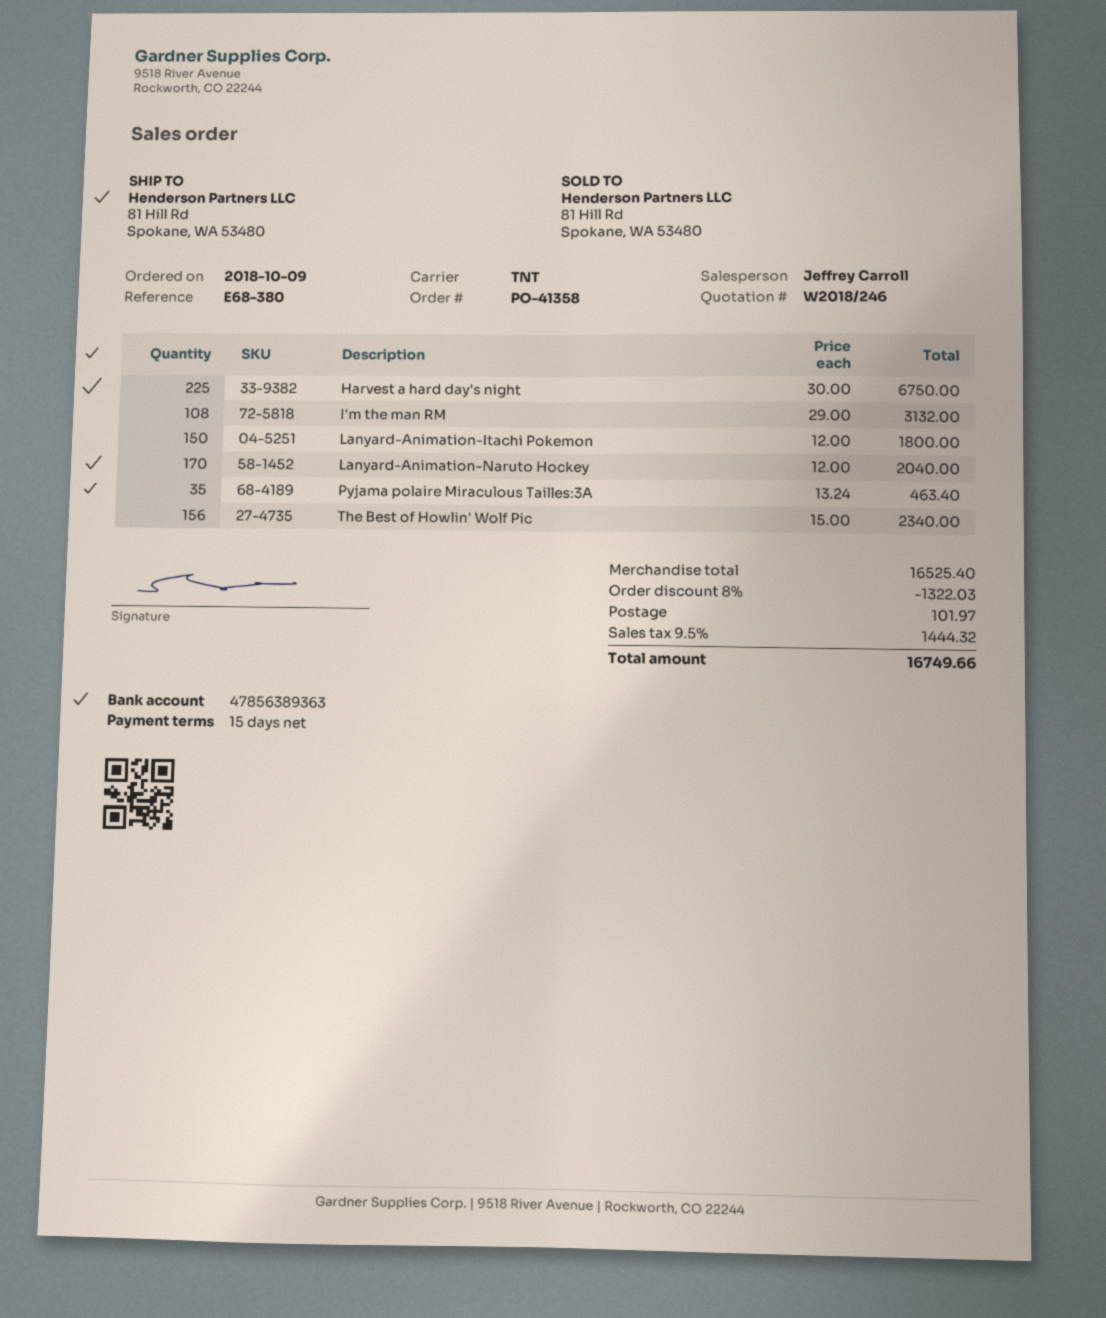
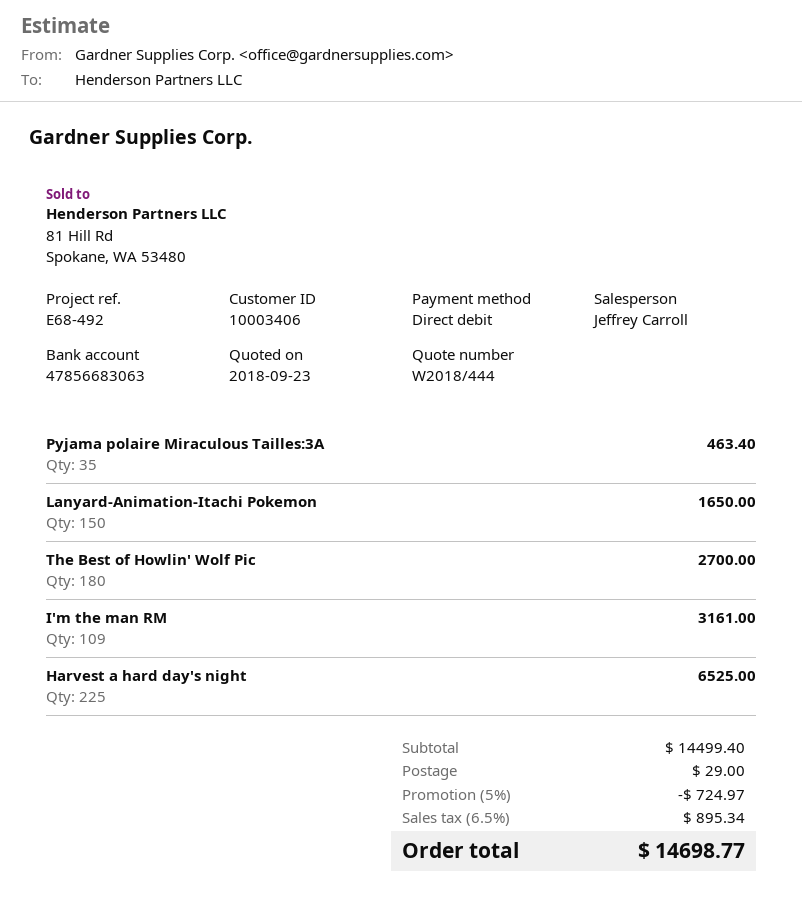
quote number: W2018/246 -> W2018/444
reference: E68-380 -> E68-492
bank account: 47856389363 -> 47856683063
Harvest a hard day's night: 225 for 6750.00 -> 225 for 6525.00
I'm the man RM: 108 for 3132.00 -> 109 for 3161.00
Lanyard-Animation-Itachi Pokemon: 150 for 1800.00 -> 150 for 1650.00
Lanyard-Animation-Naruto Hockey: 170 for 2040.00 -> none
The Best of Howlin' Wolf Pic: 156 for 2340.00 -> 180 for 2700.00
subtotal: 16525.40 -> 14499.40
discount: 8% = 1322.03 -> 5% = 724.97
shipping: 101.97 -> 29.00
tax: 9.5% = 1444.32 -> 6.5% = 895.34
total: 16749.66 -> 14698.77

